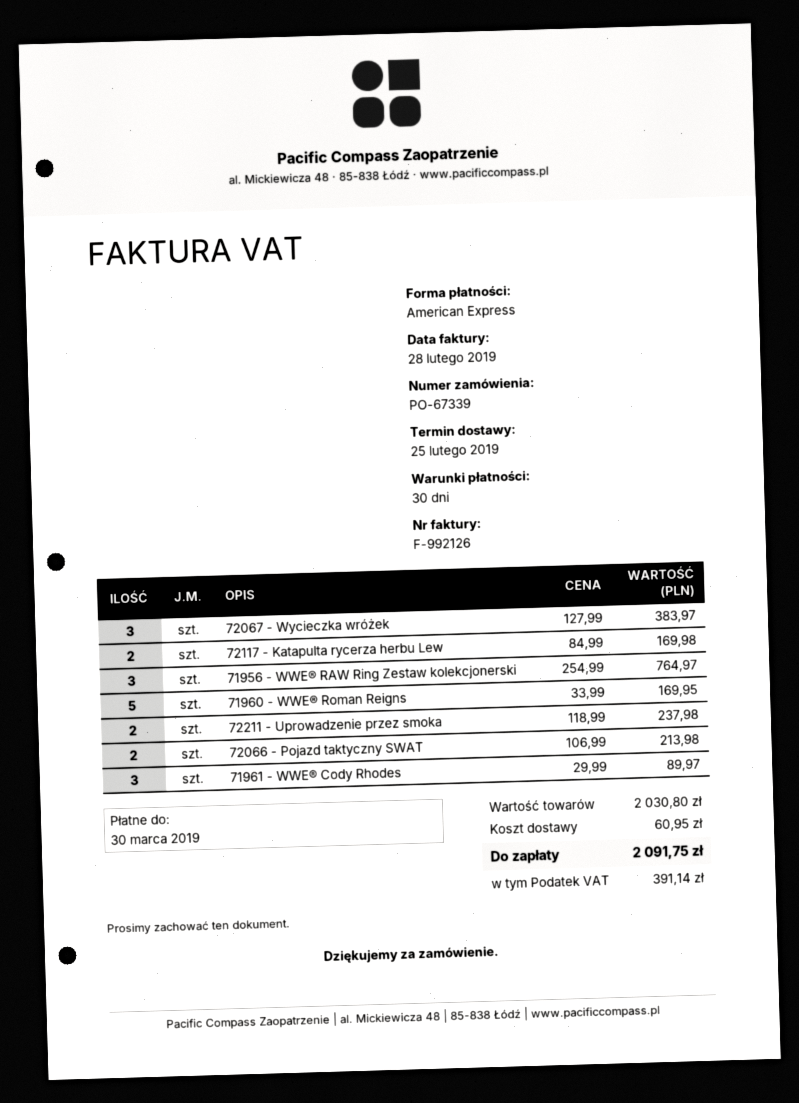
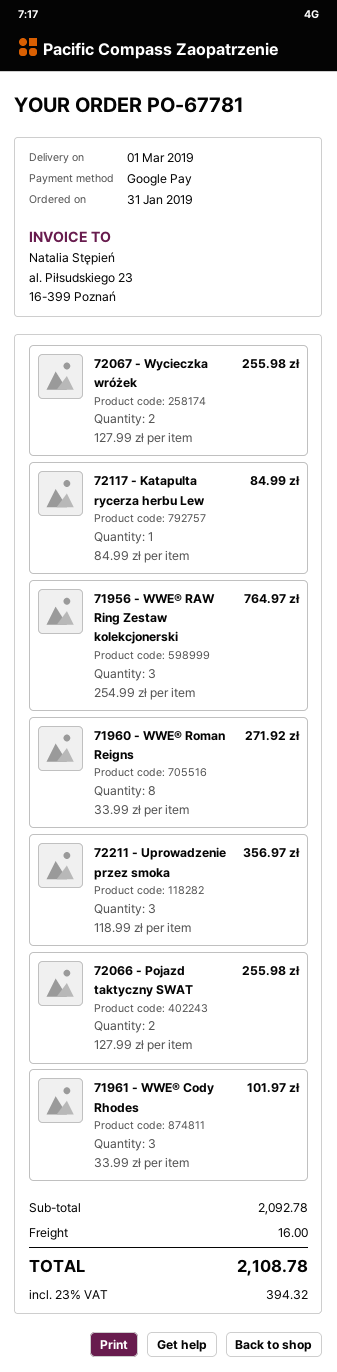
order number: PO-67339 -> PO-67781
delivery date: 2019-02-25 -> 2019-03-01
payment method: American Express -> Google Pay
72067 - Wycieczka wróżek: 3 x 127.99 = 383.97 -> 2 x 127.99 = 255.98
72117 - Katapulta rycerza herbu Lew: 2 x 84.99 = 169.98 -> 1 x 84.99 = 84.99
71960 - WWE® Roman Reigns: 5 x 33.99 = 169.95 -> 8 x 33.99 = 271.92
72211 - Uprowadzenie przez smoka: 2 x 118.99 = 237.98 -> 3 x 118.99 = 356.97
72066 - Pojazd taktyczny SWAT: 2 x 106.99 = 213.98 -> 2 x 127.99 = 255.98
71961 - WWE® Cody Rhodes: 3 x 29.99 = 89.97 -> 3 x 33.99 = 101.97
subtotal: 2030.80 -> 2092.78
shipping: 60.95 -> 16.00
tax: 391.14 -> 394.32
total: 2091.75 -> 2108.78

